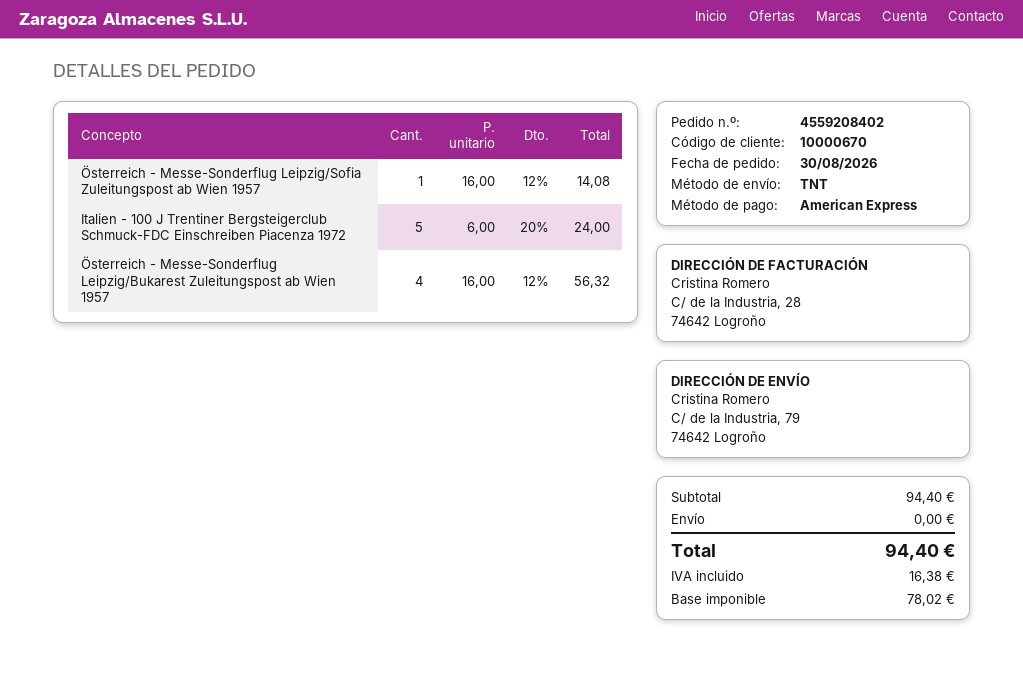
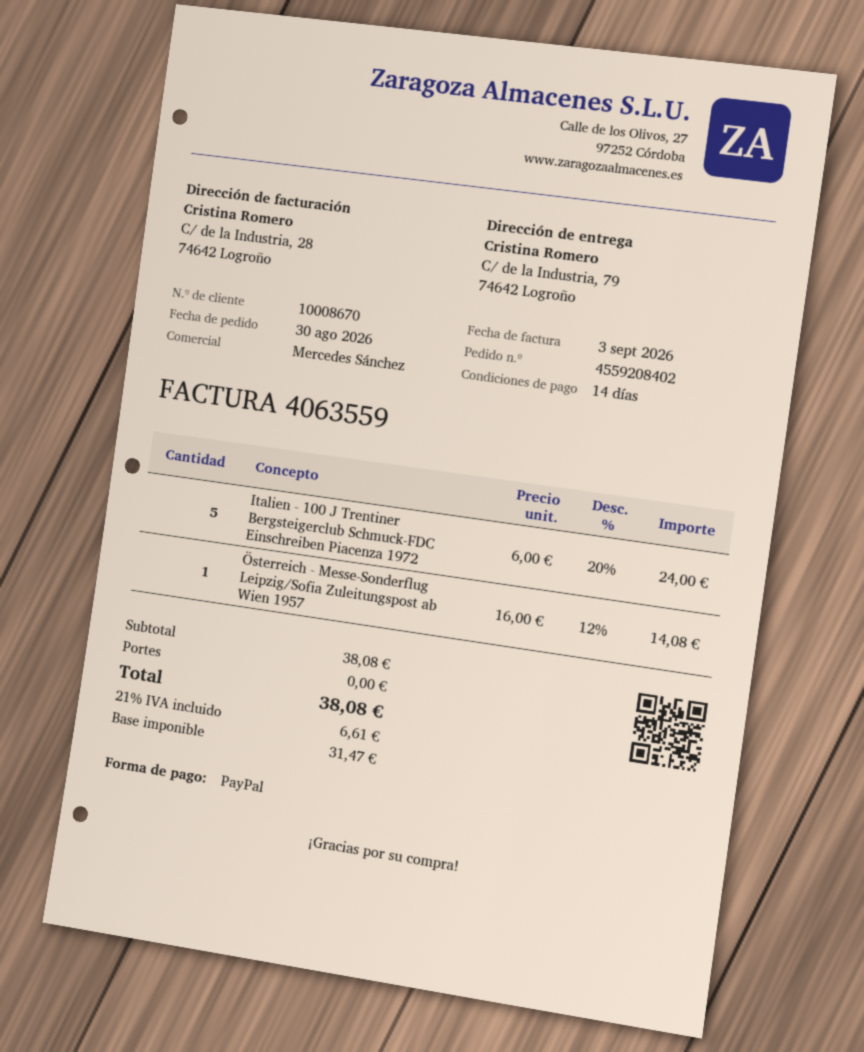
customer number: 10000670 -> 10008670
payment method: American Express -> PayPal
Österreich - Messe-Sonderflug Leipzig/Bukarest Zuleitungspost ab Wien 1957: 4 x 16.00 - 12% = 56.32 -> none
subtotal: 94.40 -> 38.08
net: 78.02 -> 31.47
tax: 16.38 -> 6.61
total: 94.40 -> 38.08

